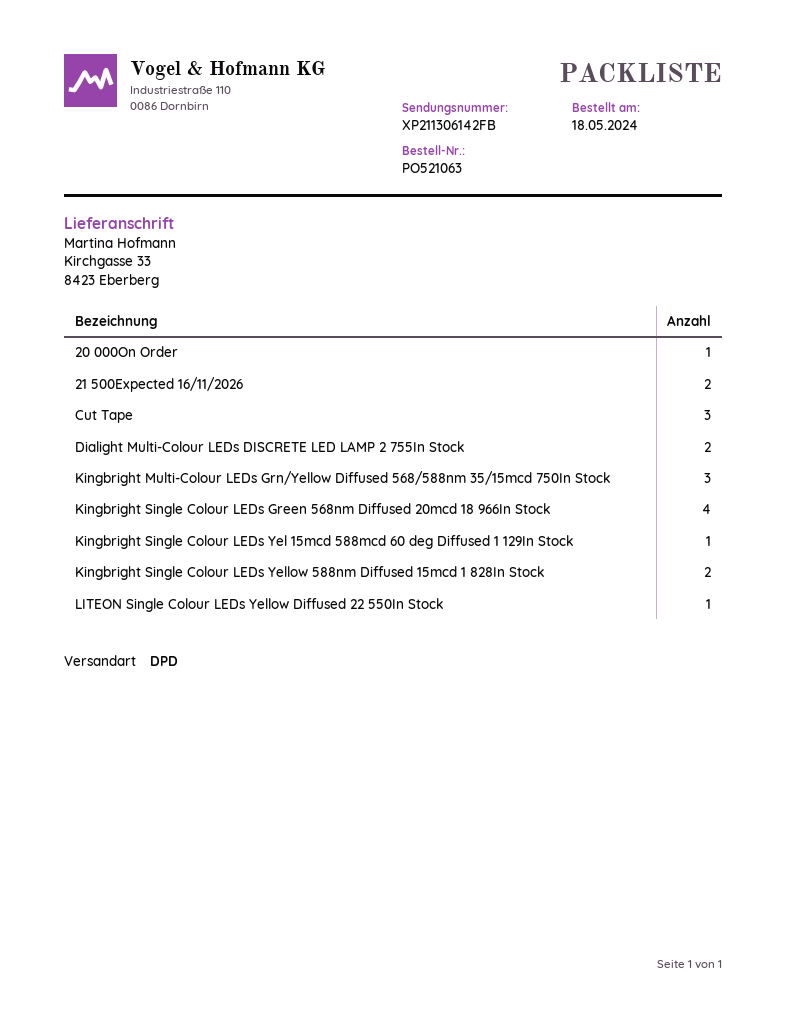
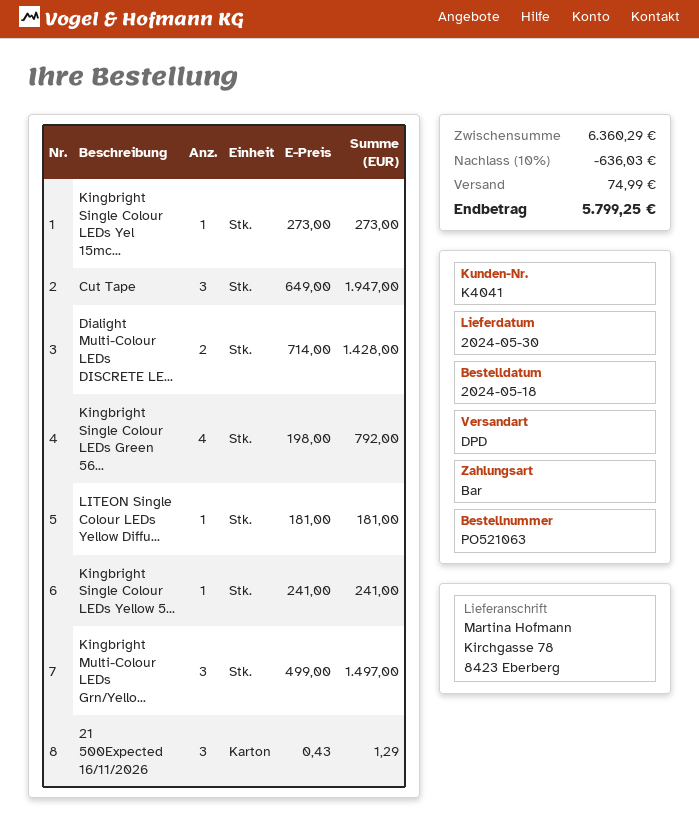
ship to: Kirchgasse 33, 8423 Eberberg -> Kirchgasse 78, 8423 Eberberg
20 000On Order: 1 -> none
21 500Expected 16/11/2026: 2 -> 3
Kingbright Single Colour LEDs Yellow 588nm Diffused 15mcd 1 828In Stock: 2 -> 1

